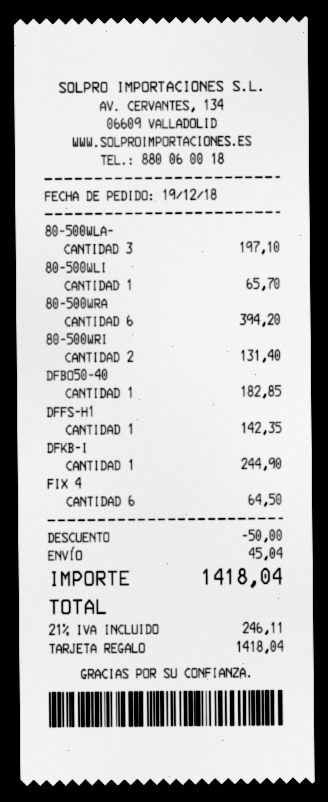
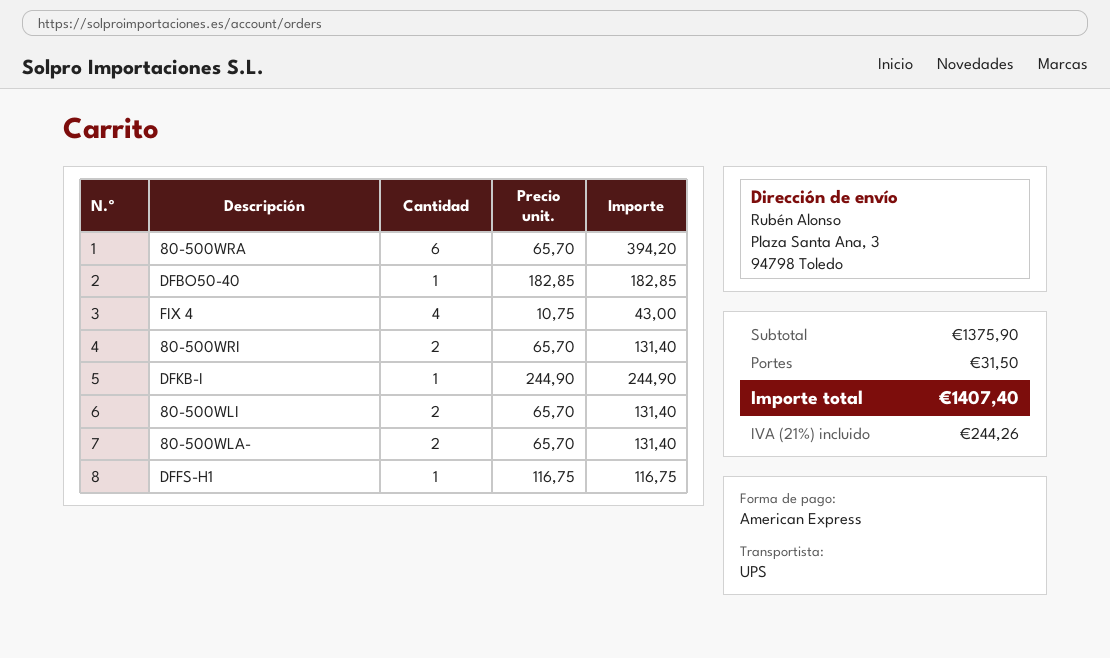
payment method: gift card -> American Express
80-500WLA-: 3 for 197.10 -> 2 for 131.40
80-500WLI: 1 for 65.70 -> 2 for 131.40
DFFS-H1: 1 for 142.35 -> 1 for 116.75
FIX 4: 6 for 64.50 -> 4 for 43.00
discount: 50.00 -> none
shipping: 45.04 -> 31.50
tax: 21% = 246.11 -> 21% = 244.26
total: 1418.04 -> 1407.40

